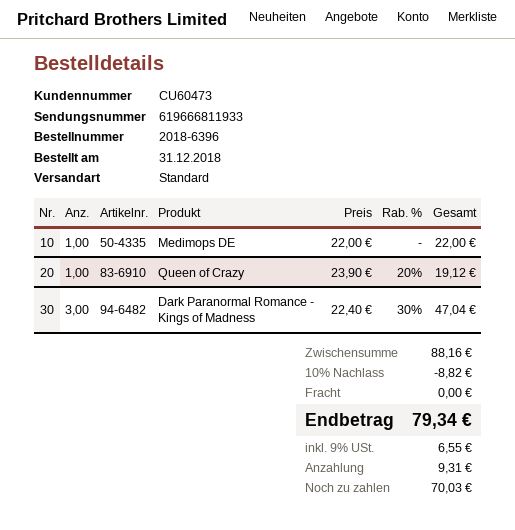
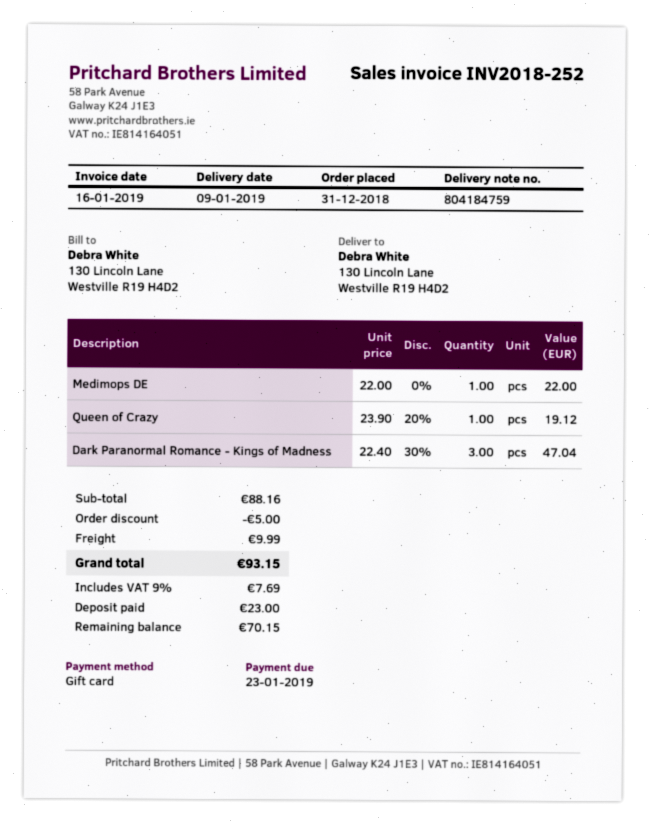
discount: 8.82 -> 5.00
shipping: 0.00 -> 9.99
tax: 9% = 6.55 -> 9% = 7.69
total: 79.34 -> 93.15
deposit: 9.31 -> 23.00
balance: 70.03 -> 70.15

